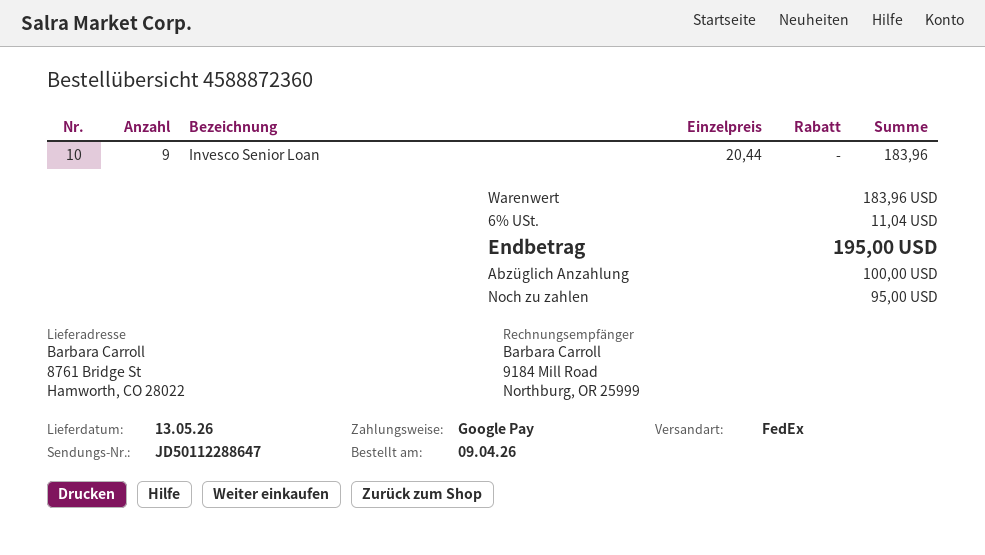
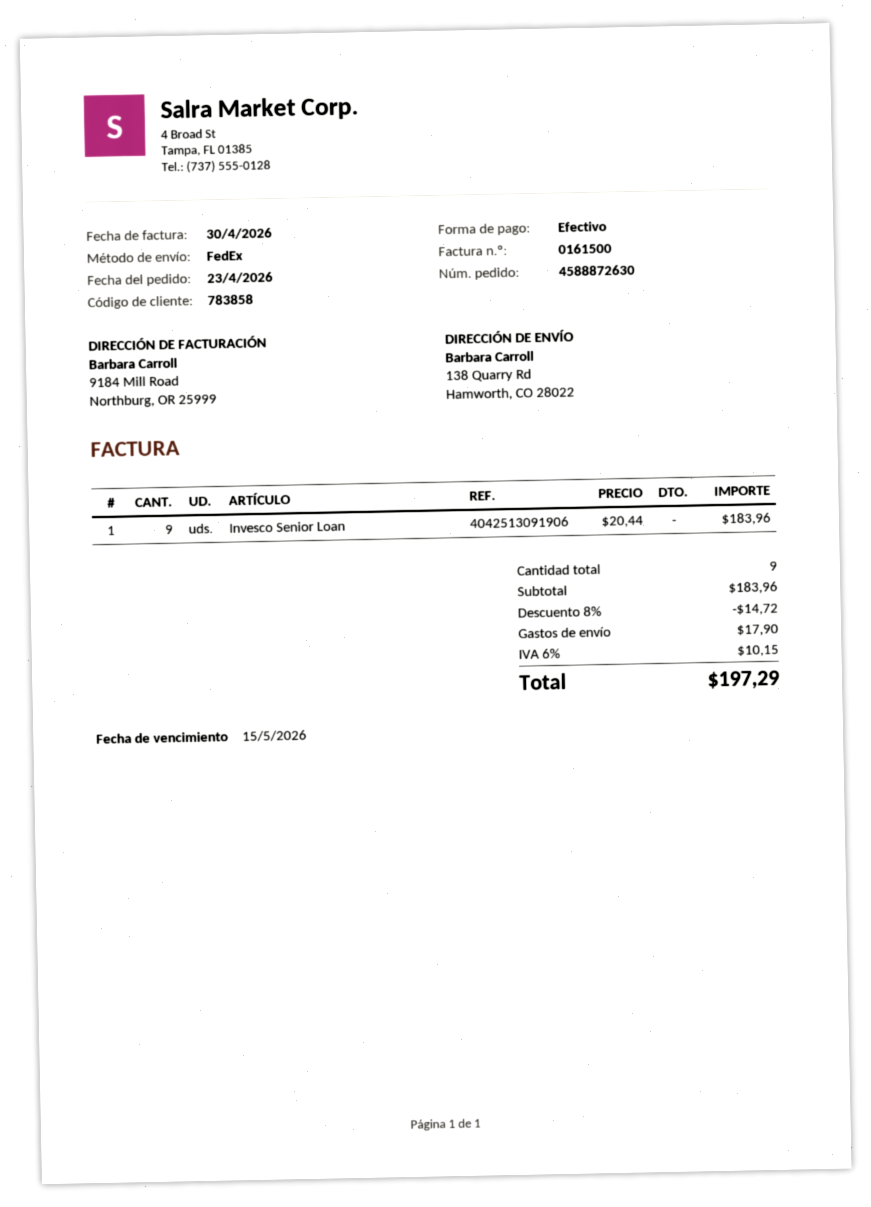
order number: 4588872360 -> 4588872630
order date: 2026-04-09 -> 2026-04-23
payment method: Google Pay -> cash
ship to: 8761 Bridge St, Hamworth, CO 28022 -> 138 Quarry Rd, Hamworth, CO 28022
discount: none -> 8% = 14.72
shipping: none -> 17.90
tax: 6% = 11.04 -> 6% = 10.15
total: 195.00 -> 197.29

